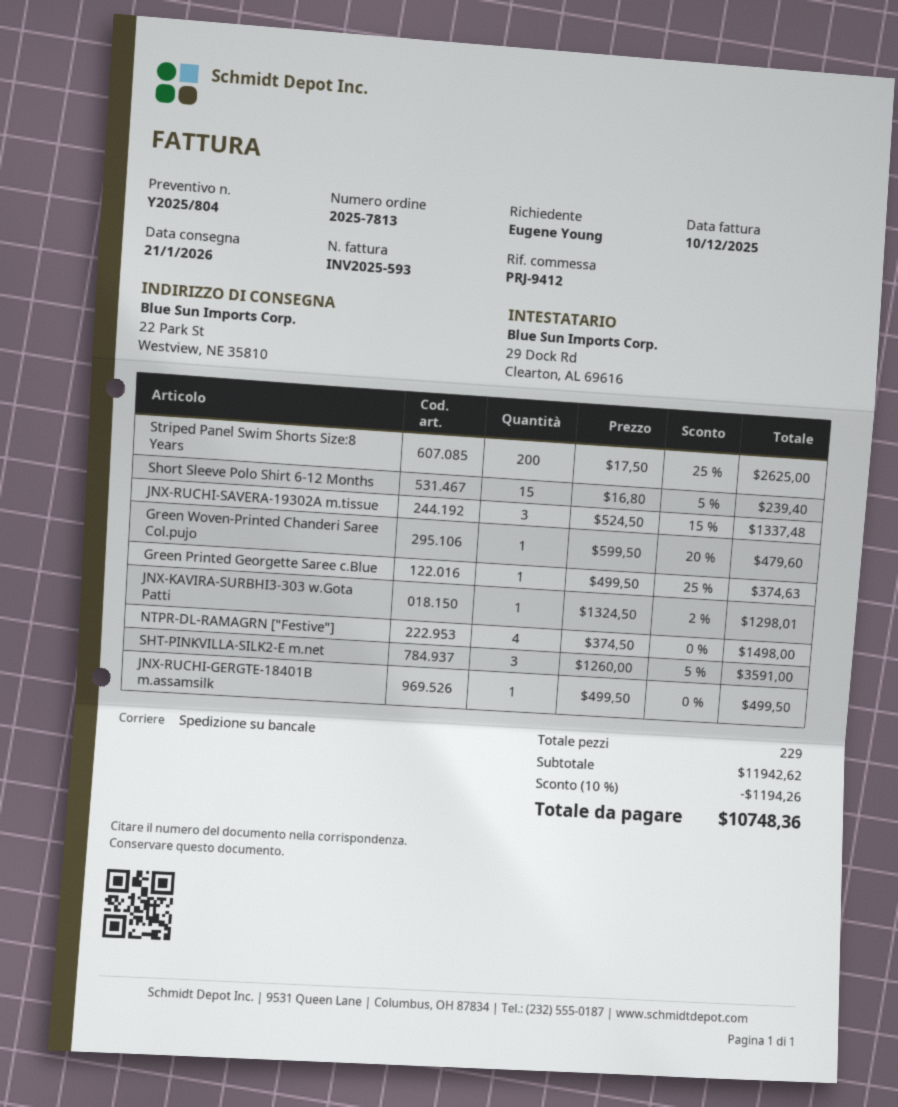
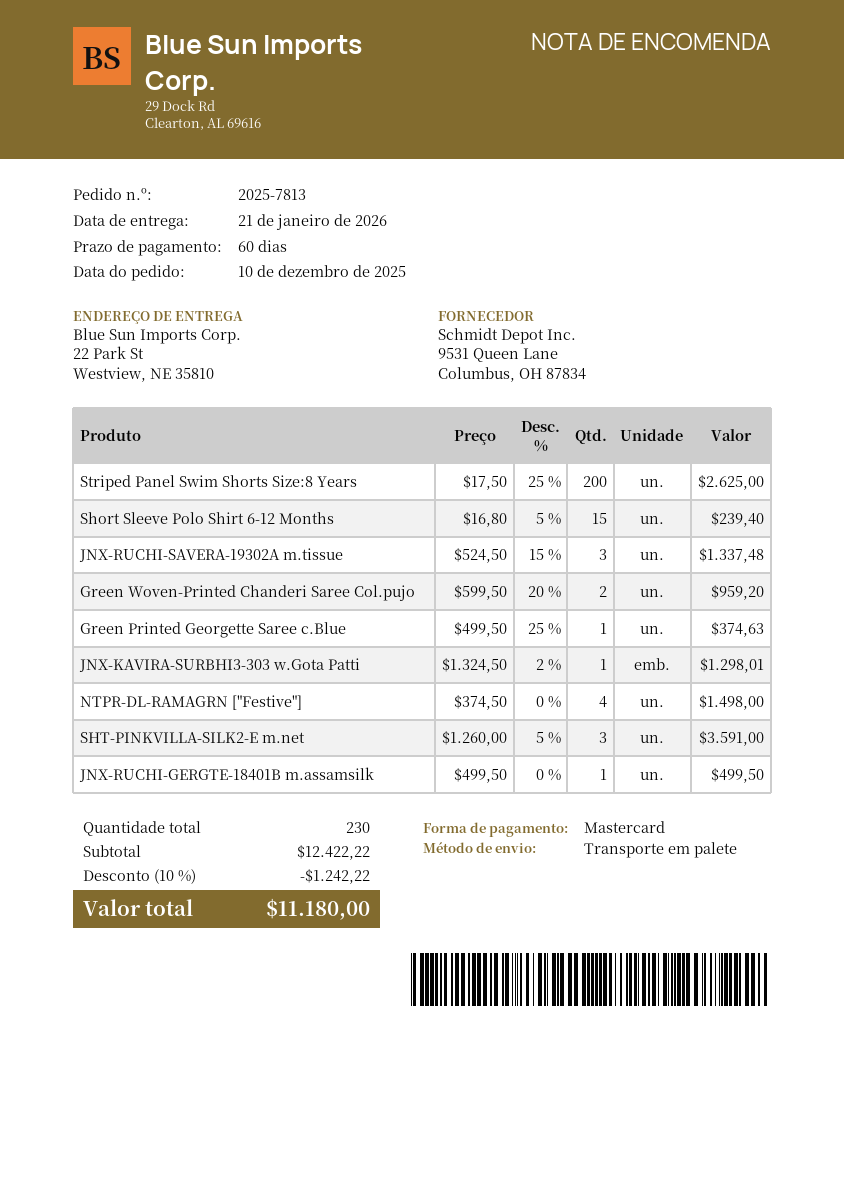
Green Woven-Printed Chanderi Saree Col.pujo: 1 x 599.50 - 20% = 479.60 -> 2 x 599.50 - 20% = 959.20
total quantity: 229 -> 230
subtotal: 11942.62 -> 12422.22
discount: 10% = 1194.26 -> 10% = 1242.22
total: 10748.36 -> 11180.00

